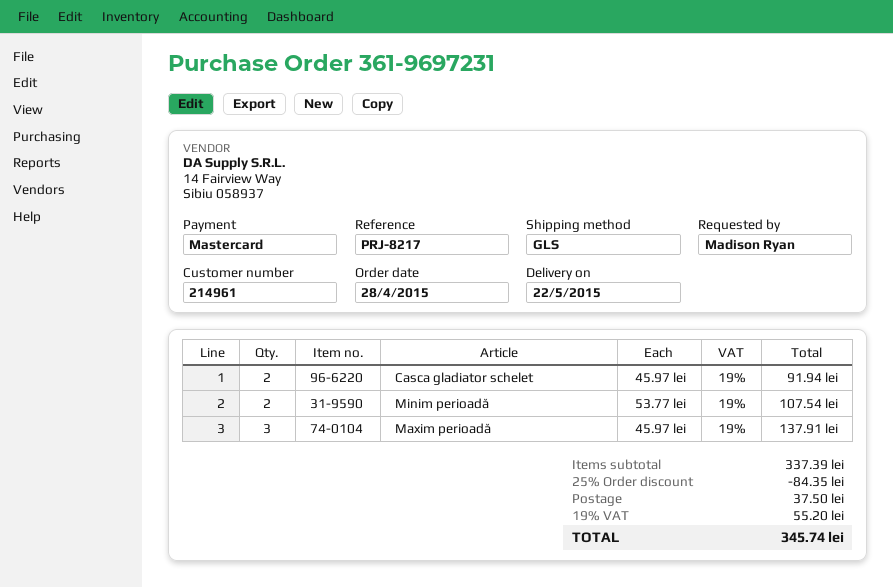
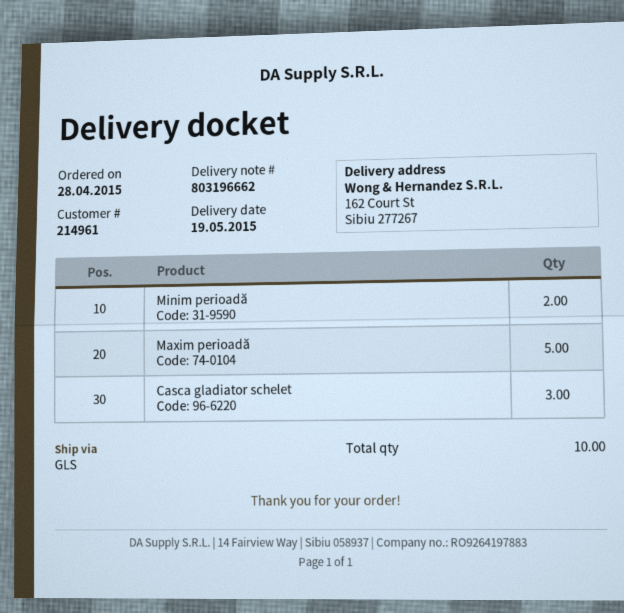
delivery date: 2015-05-22 -> 2015-05-19
Casca gladiator schelet: 2 -> 3
Maxim perioadă: 3 -> 5

